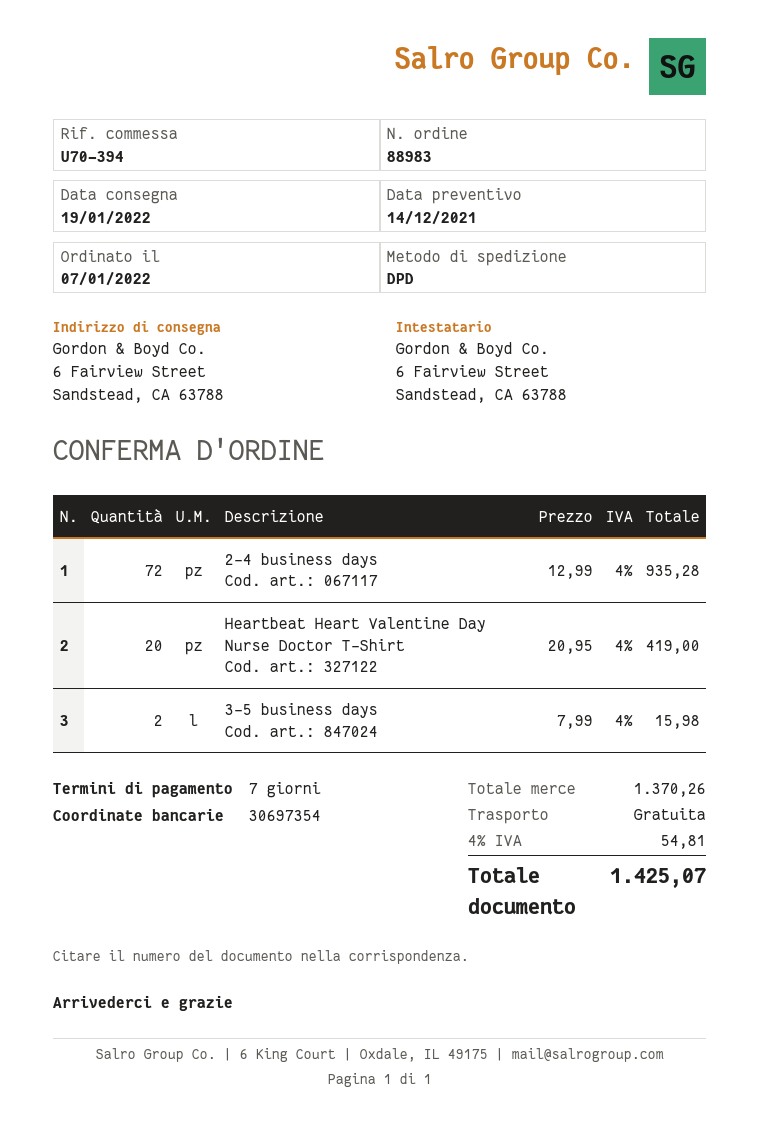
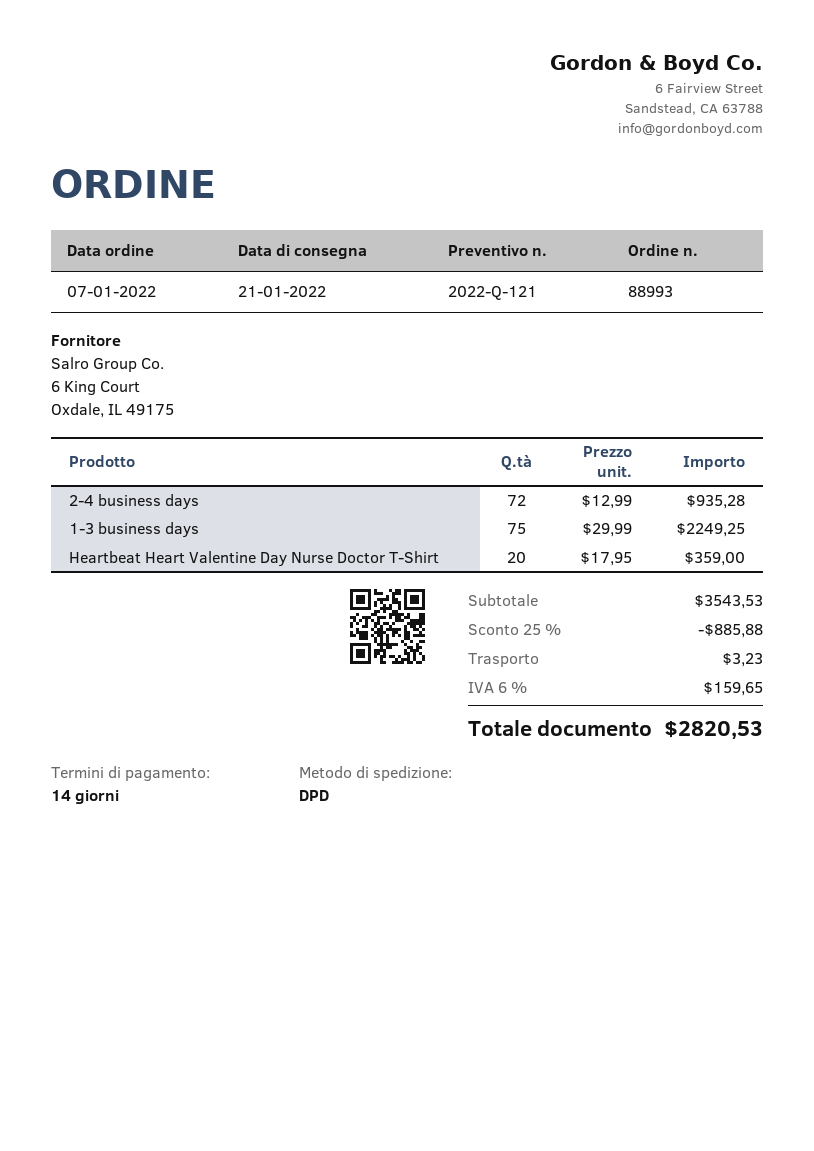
order number: 88983 -> 88993
delivery date: 2022-01-19 -> 2022-01-21
payment terms: 7 days -> 14 days
Heartbeat Heart Valentine Day Nurse Doctor T-Shirt: 20 x 20.95 = 419.00 -> 20 x 17.95 = 359.00
3-5 business days: 2 x 7.99 = 15.98 -> none
1-3 business days: none -> 75 x 29.99 = 2249.25
subtotal: 1370.26 -> 3543.53
discount: none -> 25% = 885.88
shipping: 0.00 -> 3.23
tax: 4% = 54.81 -> 6% = 159.65
total: 1425.07 -> 2820.53

